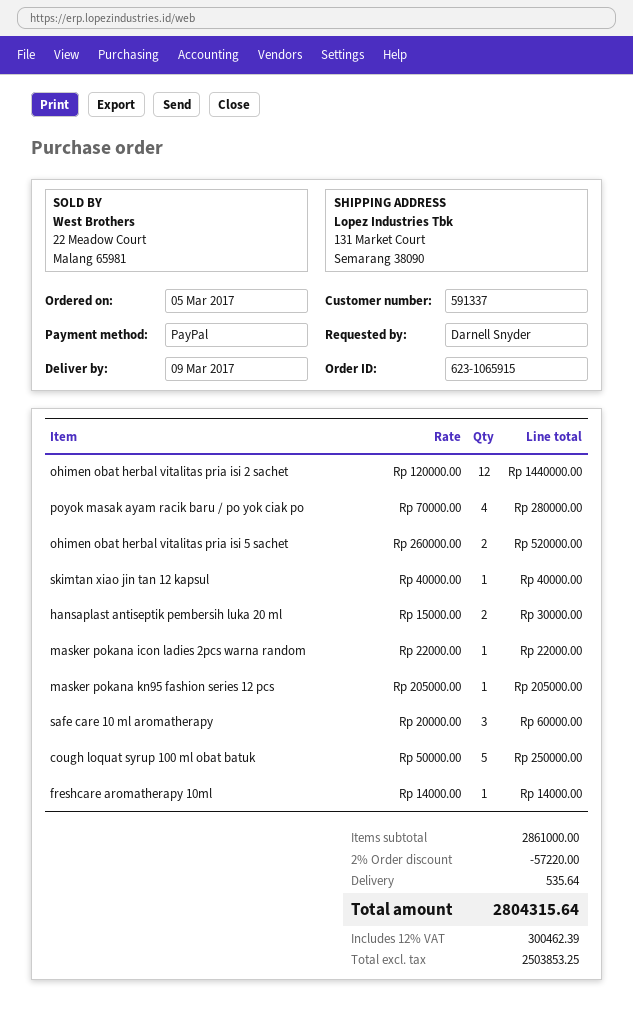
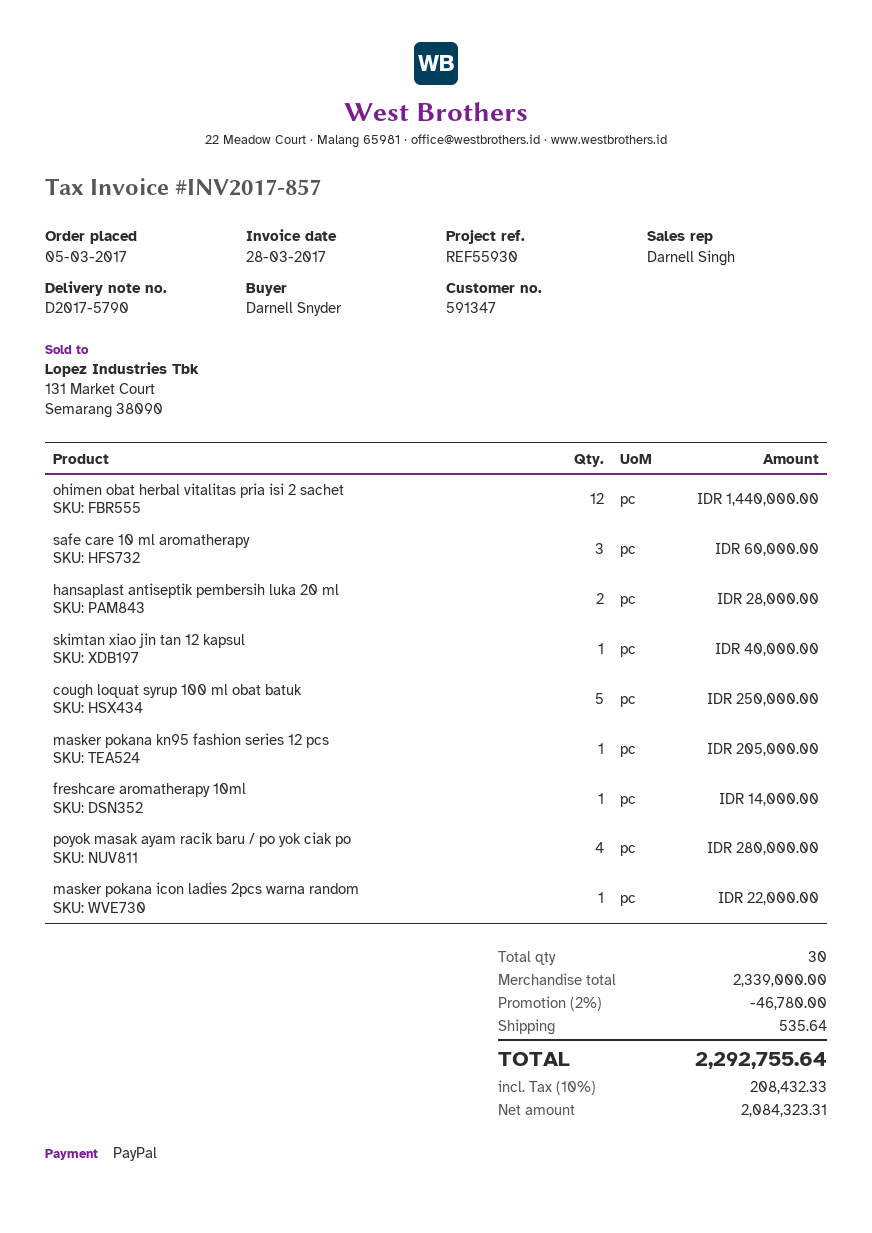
customer number: 591337 -> 591347
ohimen obat herbal vitalitas pria isi 5 sachet: 2 for 520000.00 -> none
hansaplast antiseptik pembersih luka 20 ml: 2 for 30000.00 -> 2 for 28000.00
subtotal: 2861000.00 -> 2339000.00
discount: 2% = 57220.00 -> 2% = 46780.00
net: 2503853.25 -> 2084323.31
tax: 12% = 300462.39 -> 10% = 208432.33
total: 2804315.64 -> 2292755.64

